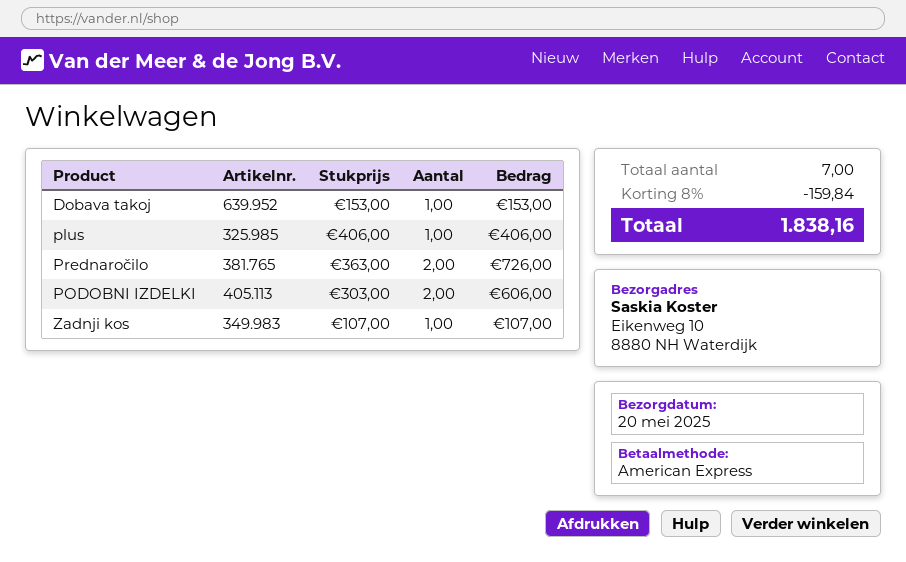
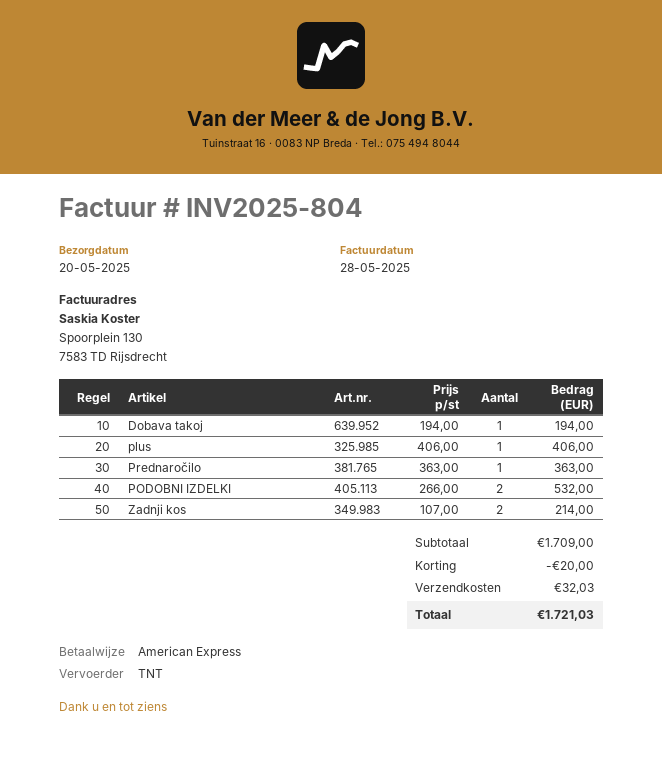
Dobava takoj: 1 x 153.00 = 153.00 -> 1 x 194.00 = 194.00
Prednaročilo: 2 x 363.00 = 726.00 -> 1 x 363.00 = 363.00
PODOBNI IZDELKI: 2 x 303.00 = 606.00 -> 2 x 266.00 = 532.00
Zadnji kos: 1 x 107.00 = 107.00 -> 2 x 107.00 = 214.00
discount: 159.84 -> 20.00
shipping: none -> 32.03
total: 1838.16 -> 1721.03

